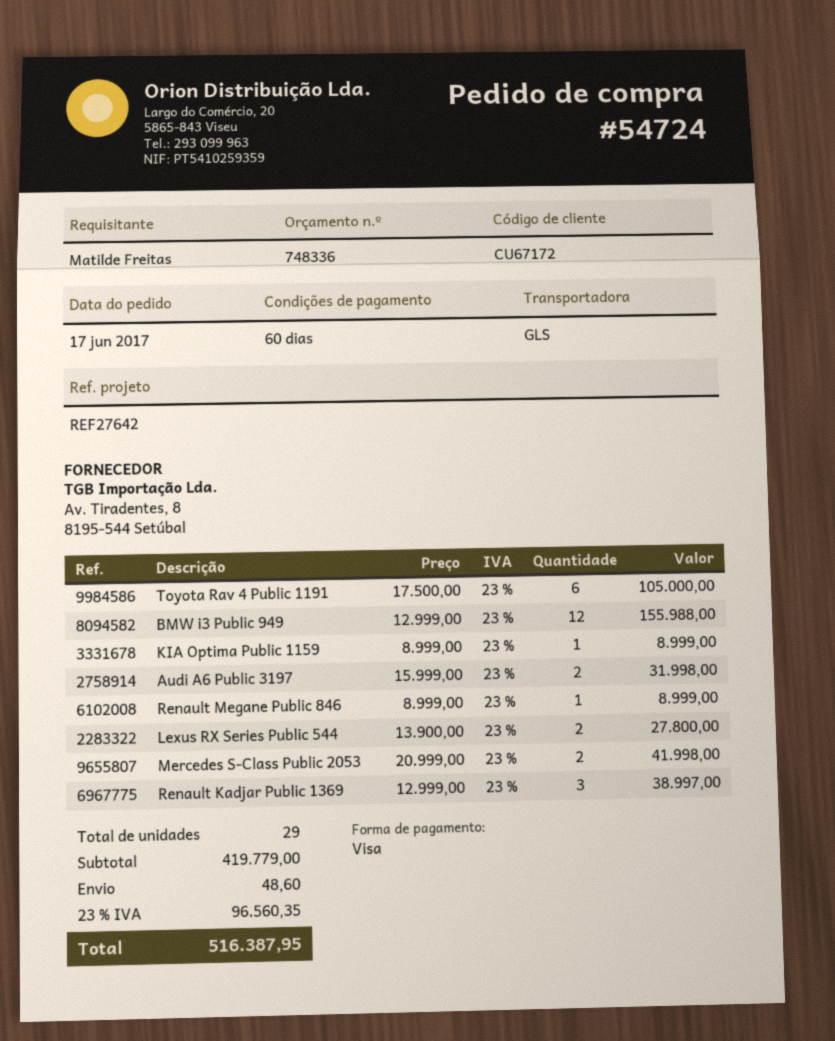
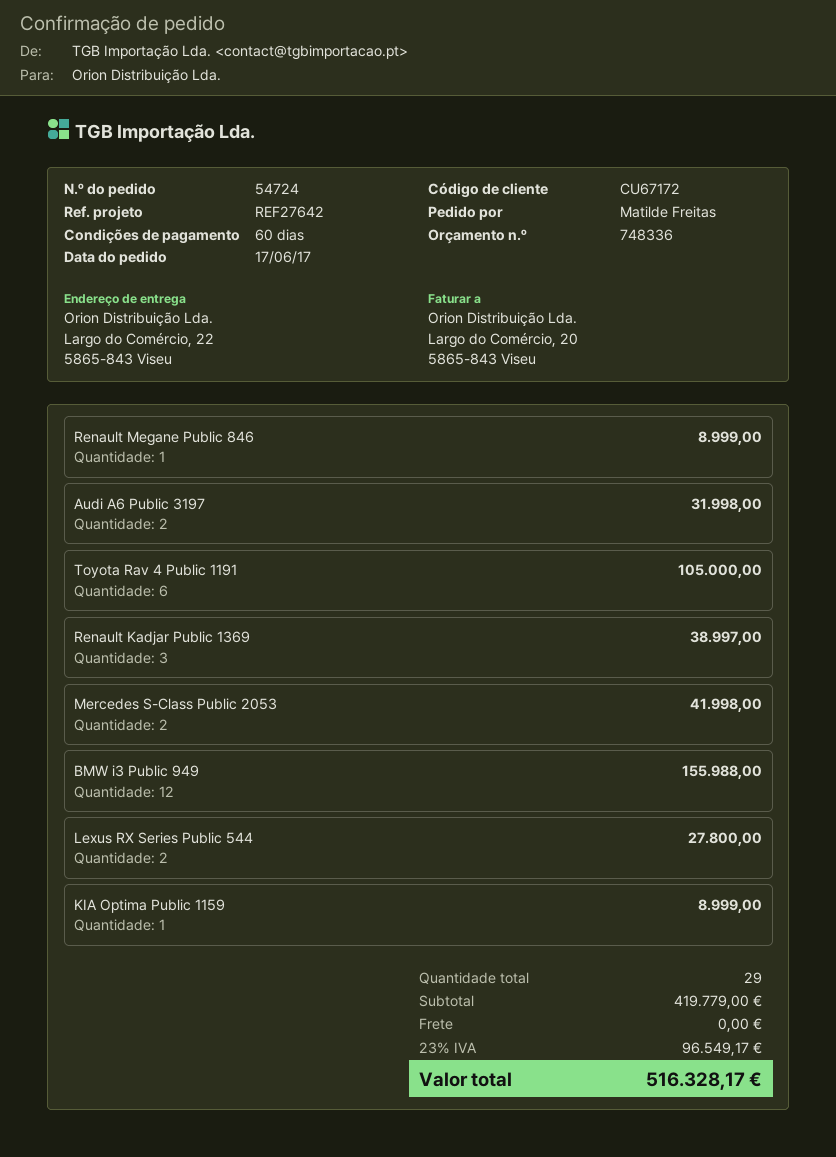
shipping: 48.60 -> 0.00
tax: 23% = 96560.35 -> 23% = 96549.17
total: 516387.95 -> 516328.17

